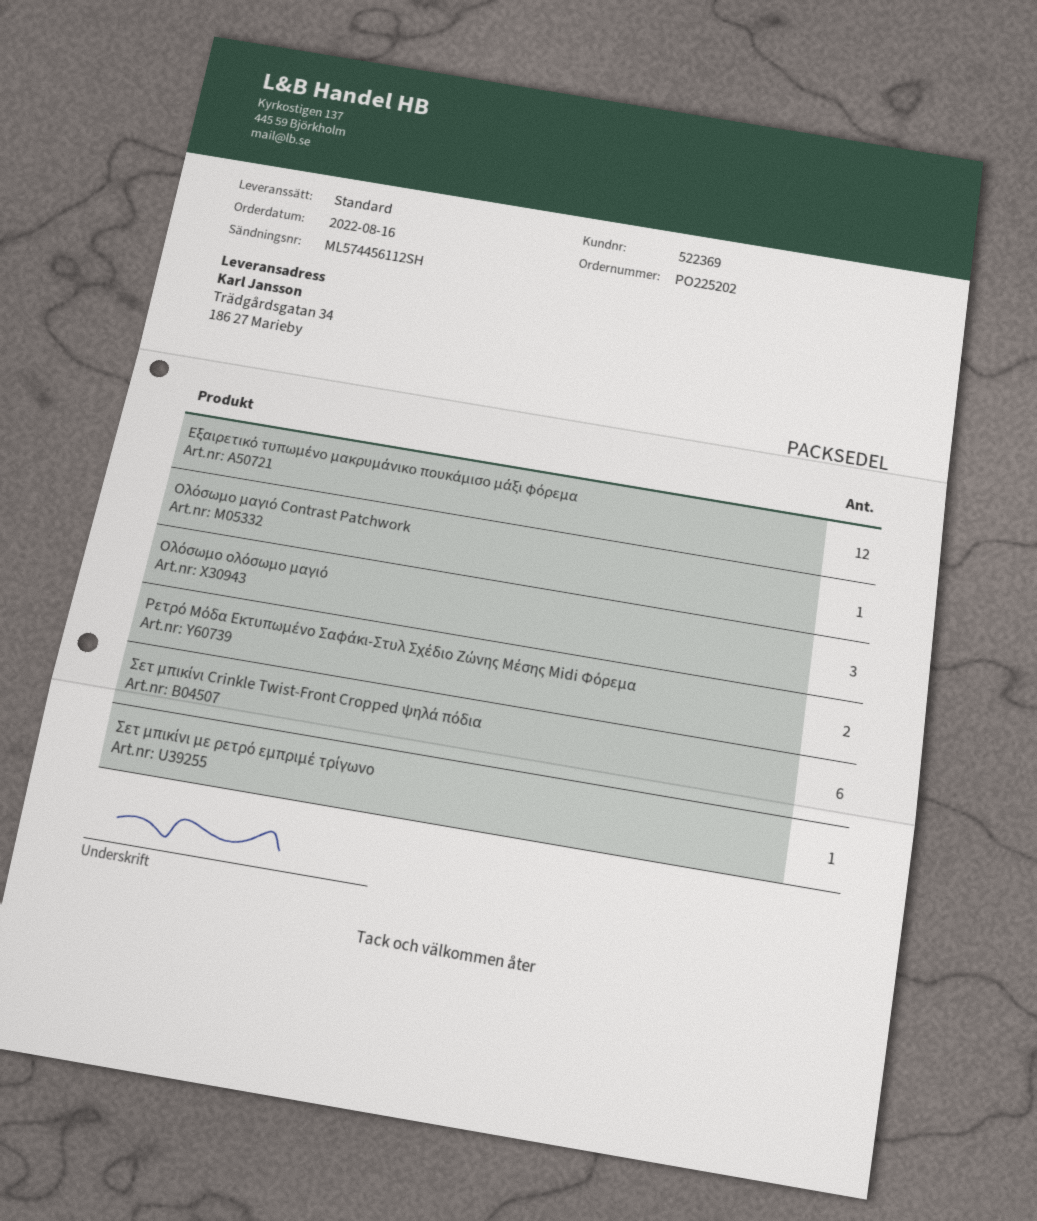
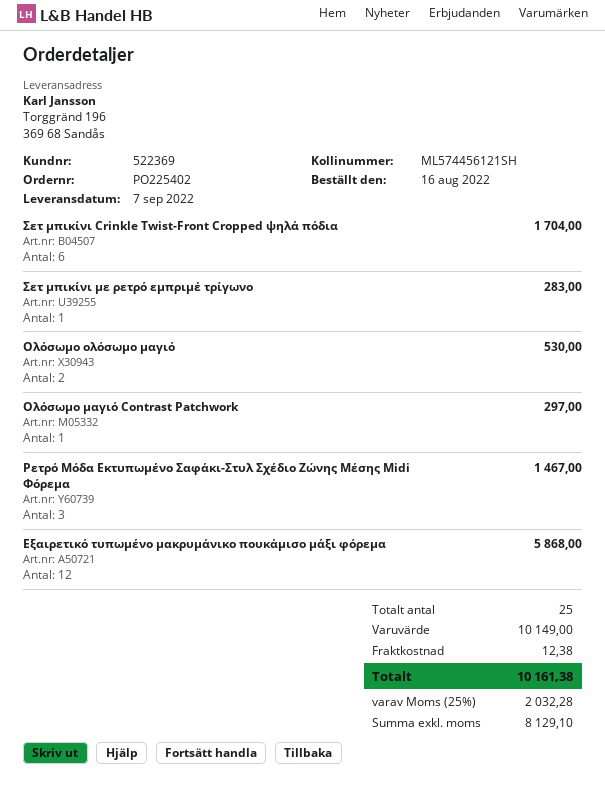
order number: PO225202 -> PO225402
tracking number: ML574456112SH -> ML574456121SH
ship to: Trädgårdsgatan 34, 186 27 Marieby -> Torggränd 196, 369 68 Sandås
Ολόσωμο ολόσωμο μαγιό: 3 -> 2
Ρετρό Μόδα Εκτυπωμένο Σαφάκι-Στυλ Σχέδιο Ζώνης Μέσης Midi Φόρεμα: 2 -> 3

